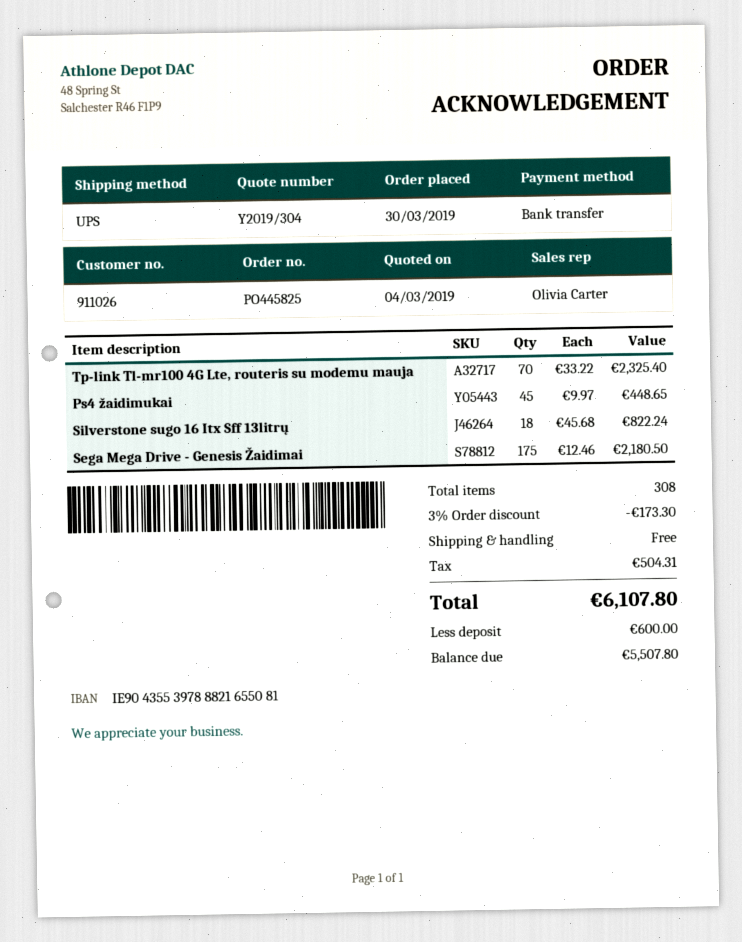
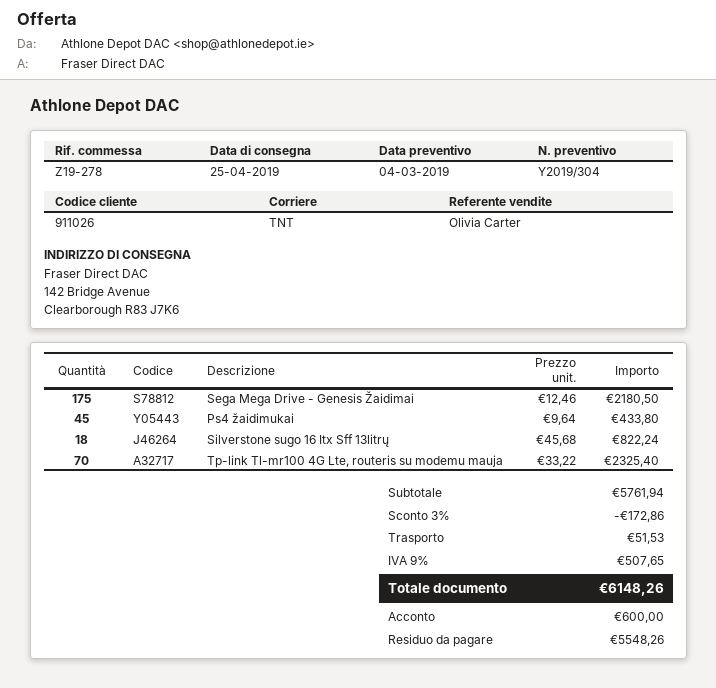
shipping method: UPS -> TNT
Ps4 žaidimukai: 45 x 9.97 = 448.65 -> 45 x 9.64 = 433.80
discount: 3% = 173.30 -> 3% = 172.86
shipping: 0.00 -> 51.53
tax: 504.31 -> 507.65
total: 6107.80 -> 6148.26
balance: 5507.80 -> 5548.26

